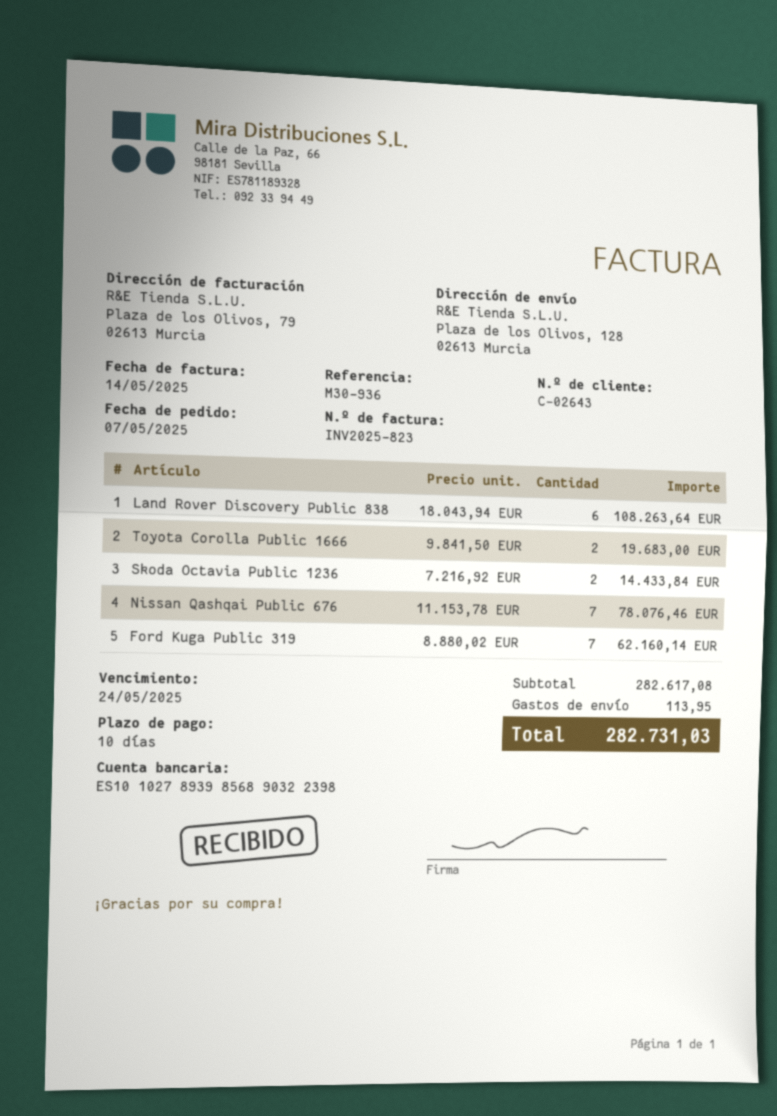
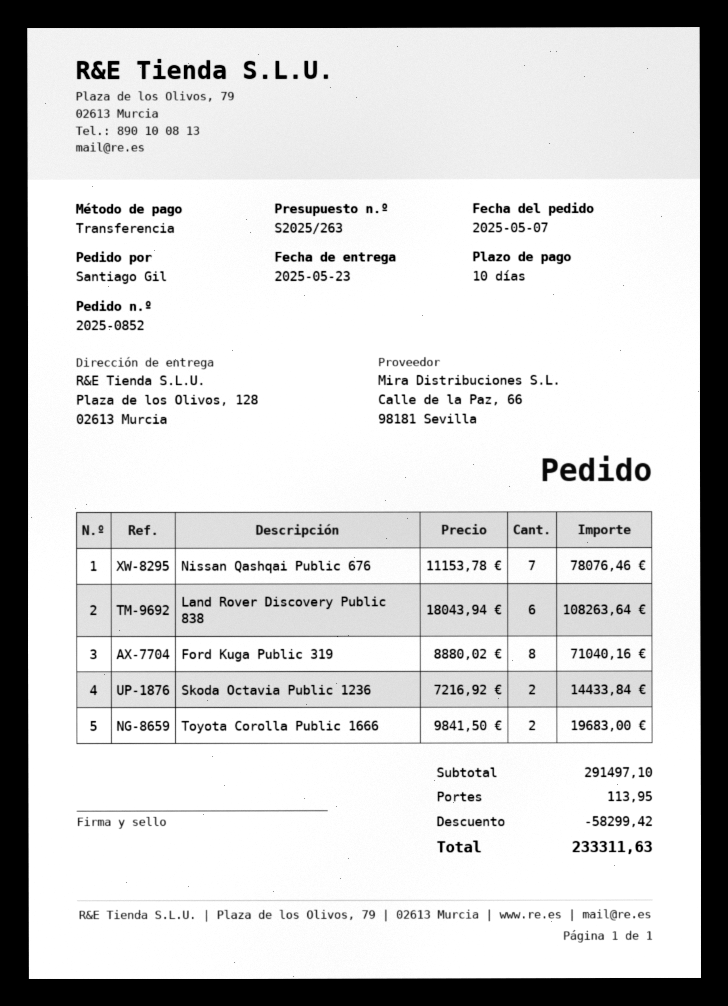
Ford Kuga Public 319: 7 x 8880.02 = 62160.14 -> 8 x 8880.02 = 71040.16
subtotal: 282617.08 -> 291497.10
discount: none -> 58299.42
total: 282731.03 -> 233311.63

